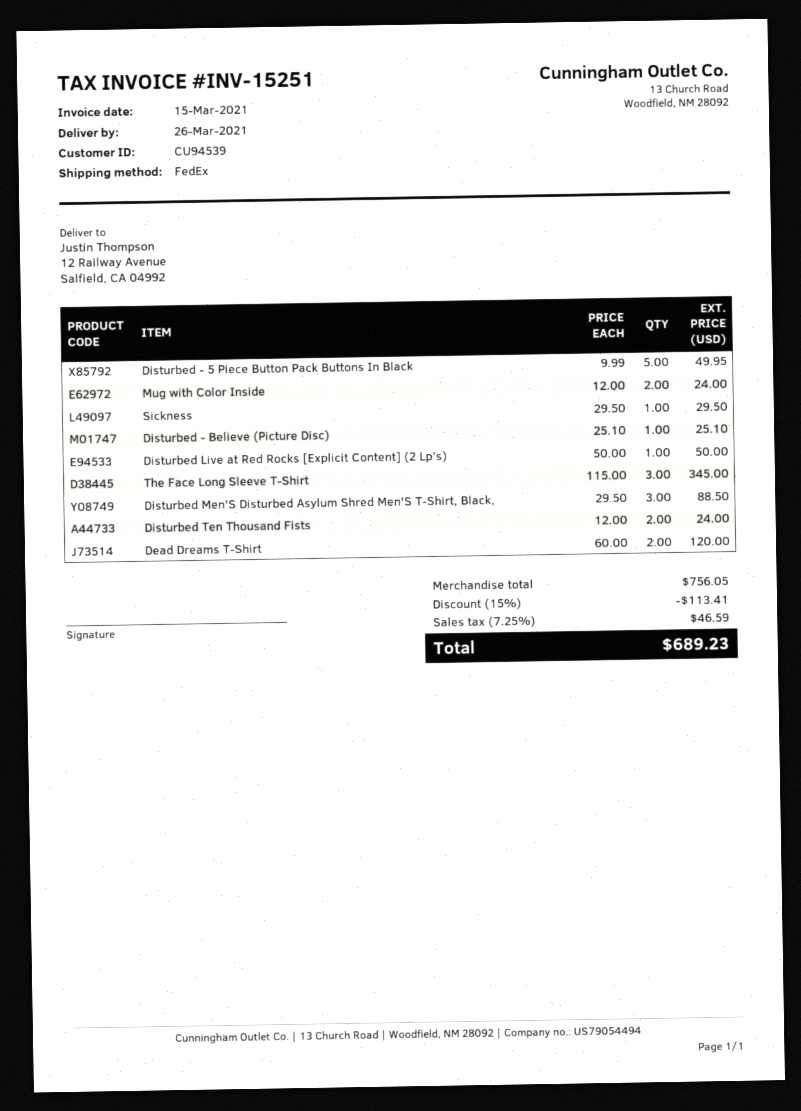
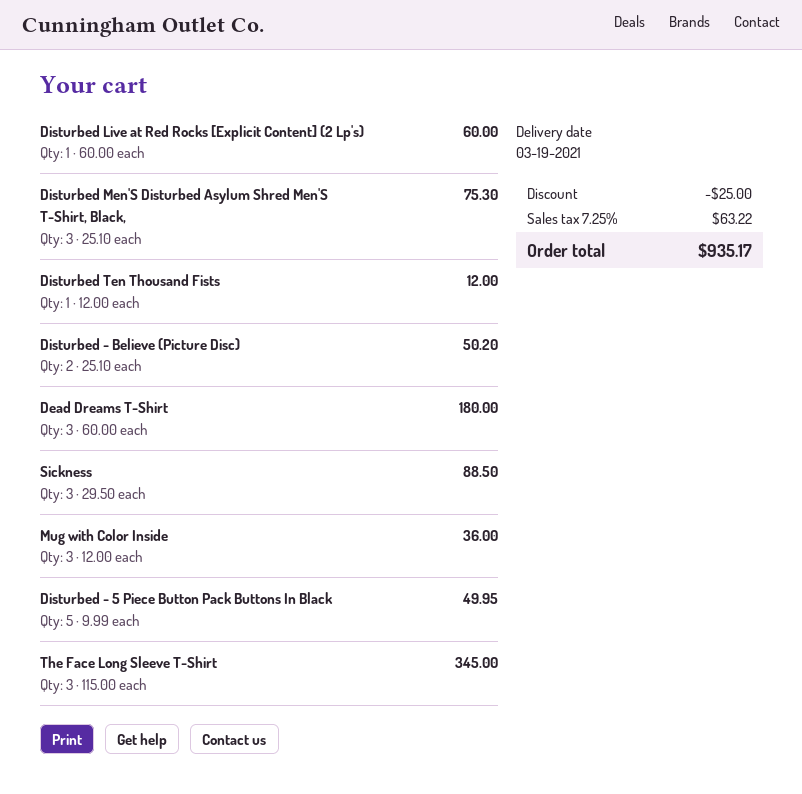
delivery date: 2021-03-26 -> 2021-03-19
Mug with Color Inside: 2 x 12.00 = 24.00 -> 3 x 12.00 = 36.00
Sickness: 1 x 29.50 = 29.50 -> 3 x 29.50 = 88.50
Disturbed - Believe (Picture Disc): 1 x 25.10 = 25.10 -> 2 x 25.10 = 50.20
Disturbed Live at Red Rocks [Explicit Content] (2 Lp's): 1 x 50.00 = 50.00 -> 1 x 60.00 = 60.00
Disturbed Men'S Disturbed Asylum Shred Men'S T-Shirt, Black,: 3 x 29.50 = 88.50 -> 3 x 25.10 = 75.30
Disturbed Ten Thousand Fists: 2 x 12.00 = 24.00 -> 1 x 12.00 = 12.00
Dead Dreams T-Shirt: 2 x 60.00 = 120.00 -> 3 x 60.00 = 180.00
discount: 113.41 -> 25.00
tax: 7.25% = 46.59 -> 7.25% = 63.22
total: 689.23 -> 935.17

